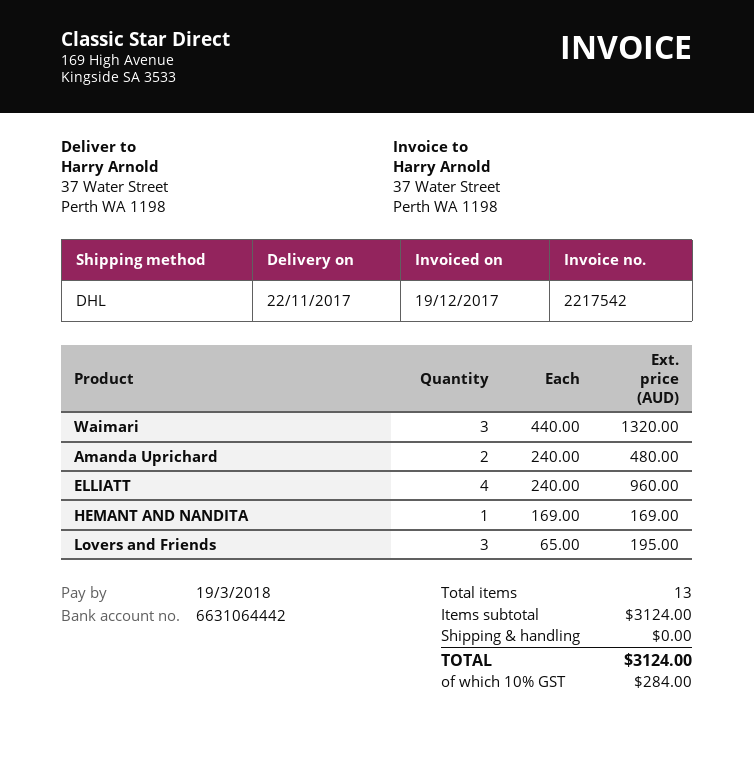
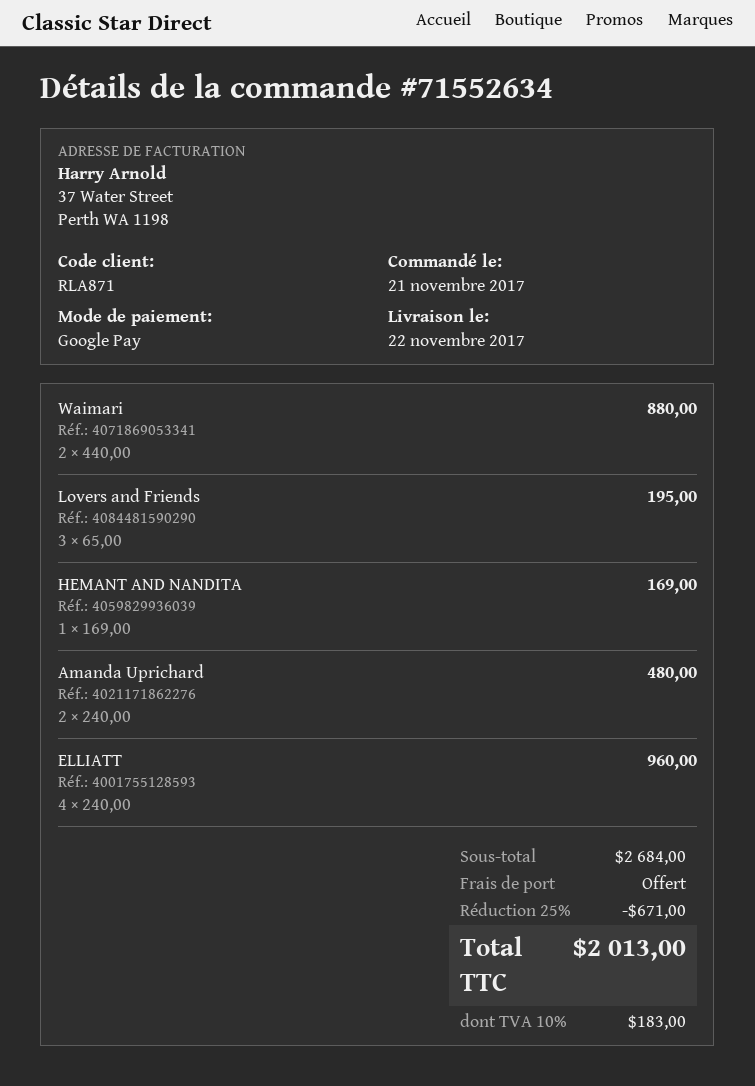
Waimari: 3 x 440.00 = 1320.00 -> 2 x 440.00 = 880.00
subtotal: 3124.00 -> 2684.00
discount: none -> 25% = 671.00
tax: 10% = 284.00 -> 10% = 183.00
total: 3124.00 -> 2013.00

